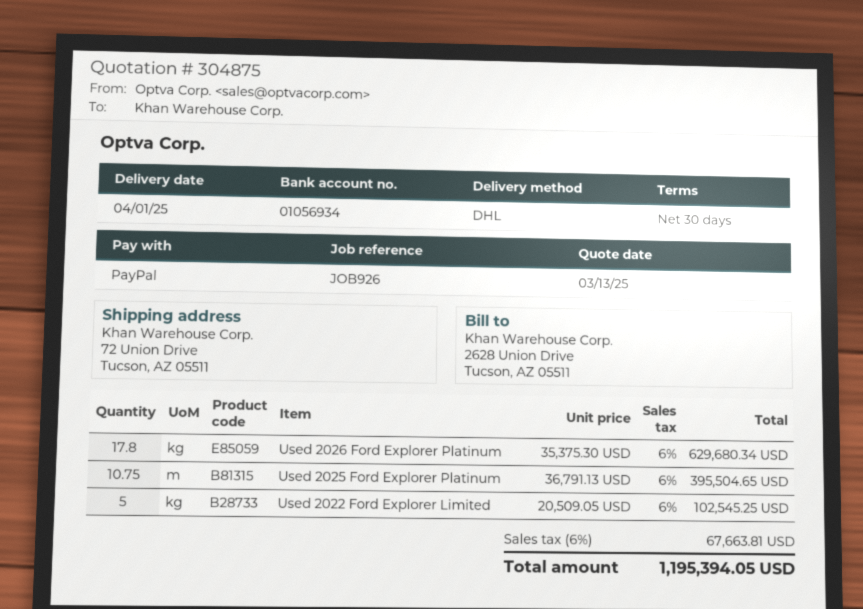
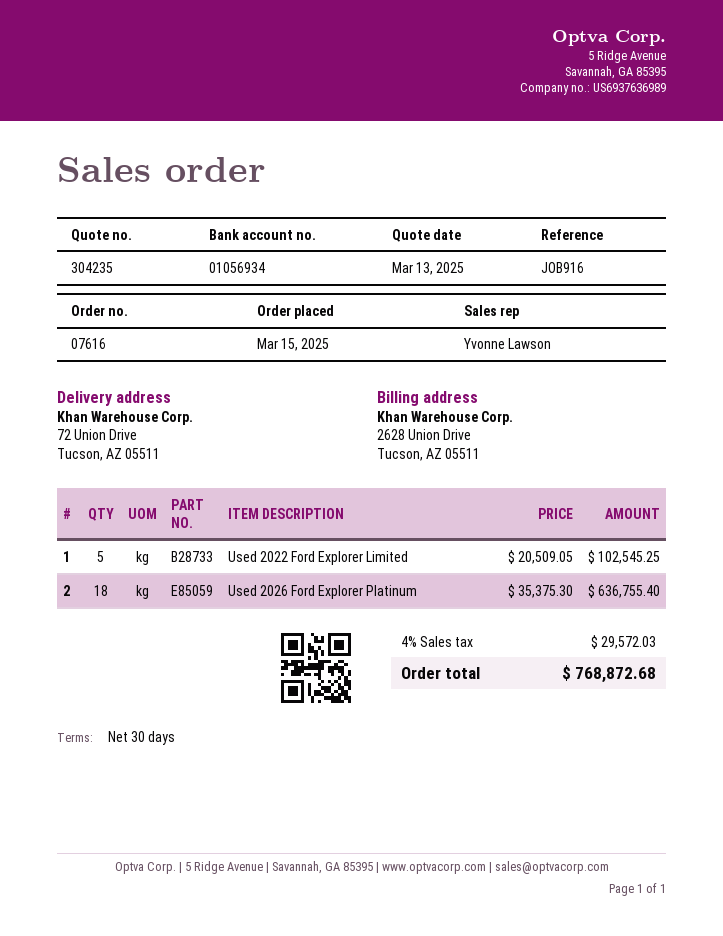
quote number: 304875 -> 304235
reference: JOB926 -> JOB916
Used 2026 Ford Explorer Platinum: 17.8 x 35375.30 = 629680.34 -> 18 x 35375.30 = 636755.40
Used 2025 Ford Explorer Platinum: 10.75 x 36791.13 = 395504.65 -> none
tax: 6% = 67663.81 -> 4% = 29572.03
total: 1195394.05 -> 768872.68

